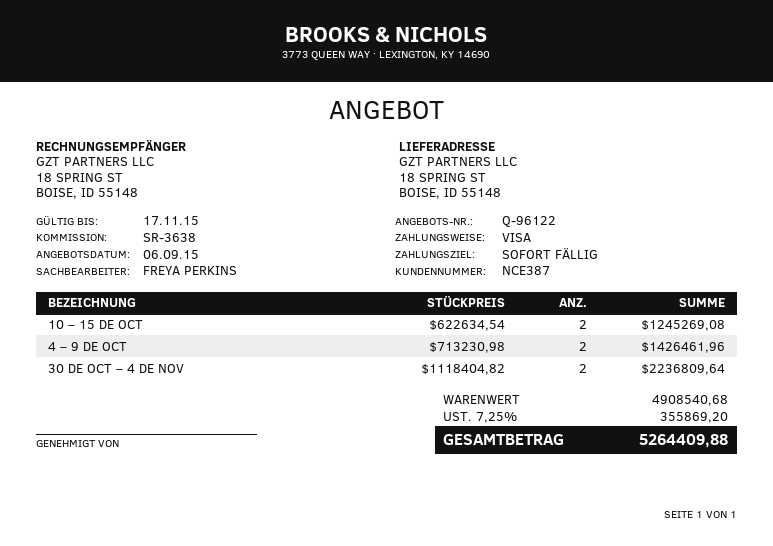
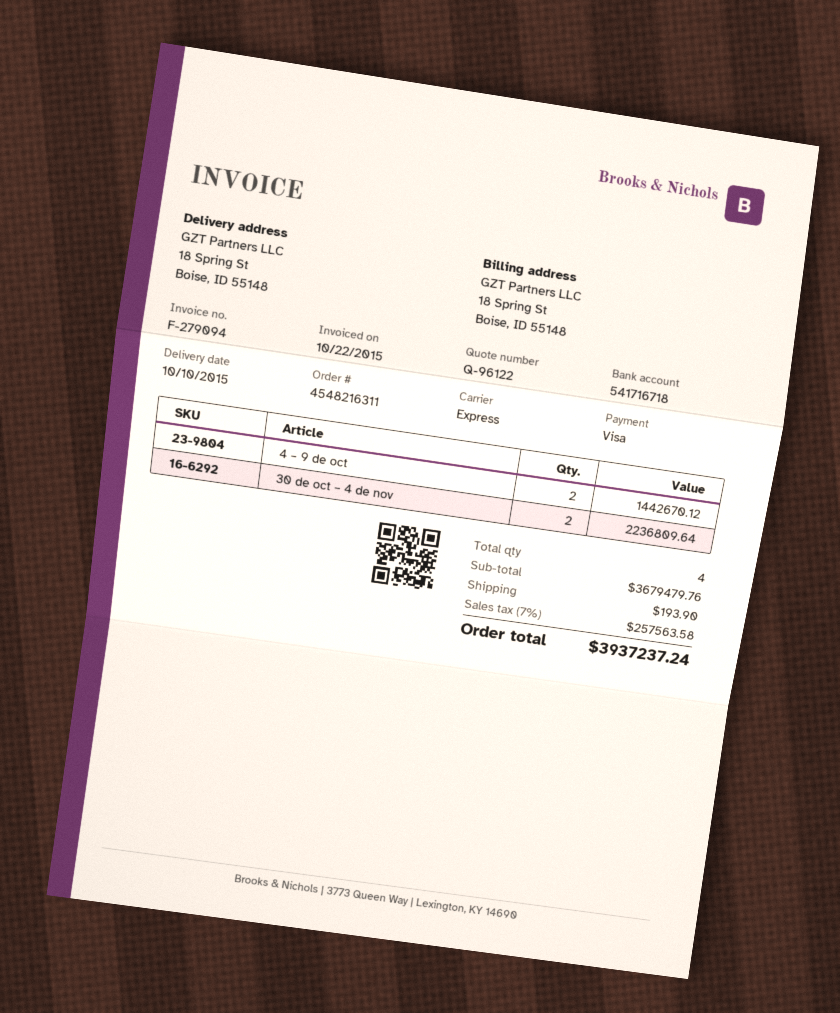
10 – 15 DE OCT: 2 for 1245269.08 -> none
4 – 9 DE OCT: 2 for 1426461.96 -> 2 for 1442670.12
subtotal: 4908540.68 -> 3679479.76
shipping: none -> 193.90
tax: 7.25% = 355869.20 -> 7% = 257563.58
total: 5264409.88 -> 3937237.24

